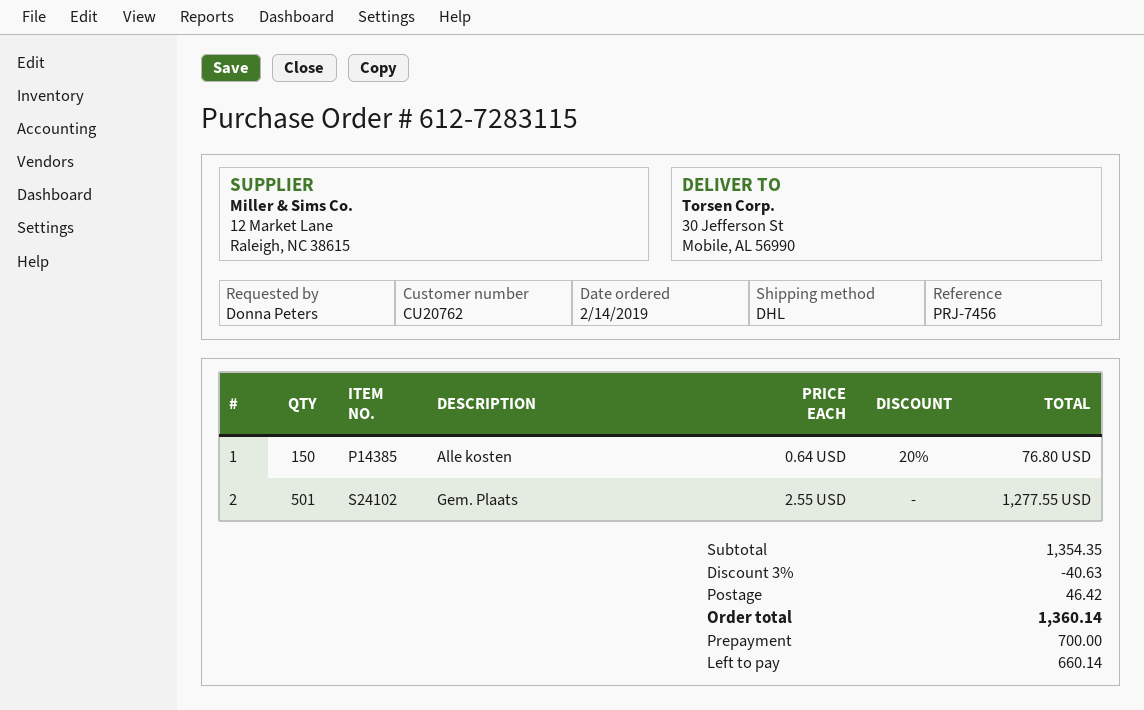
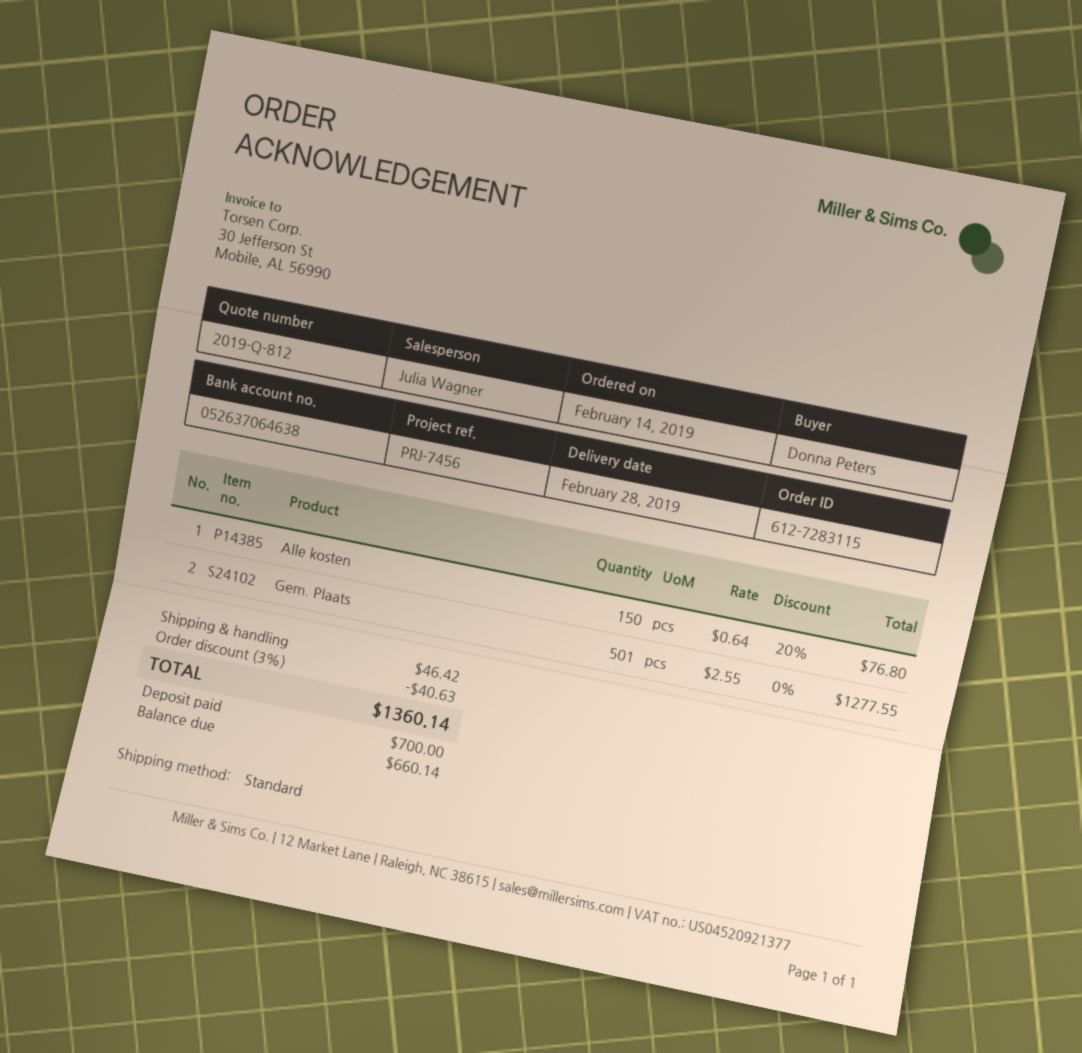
shipping method: DHL -> standard

